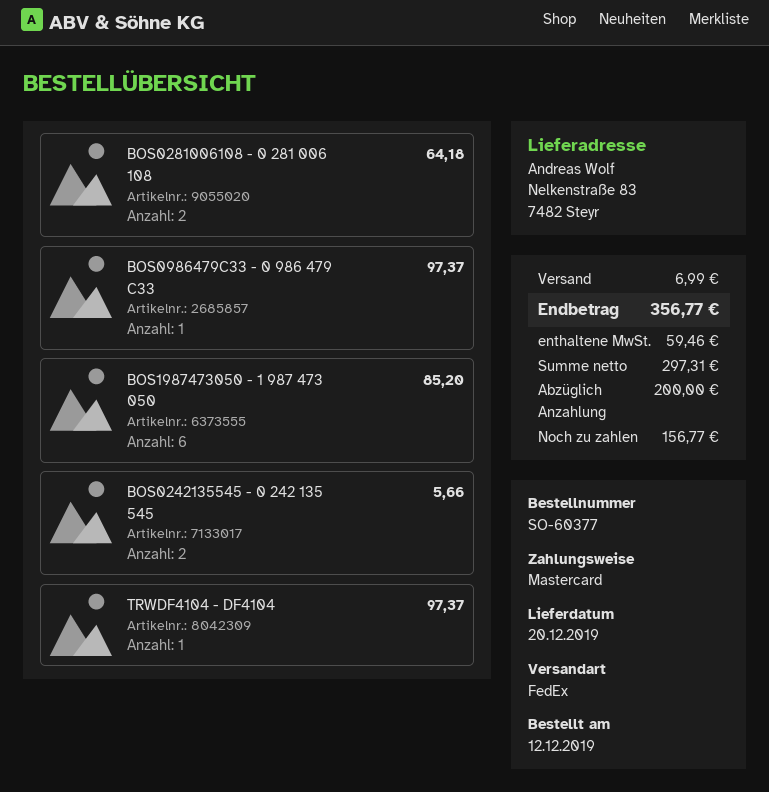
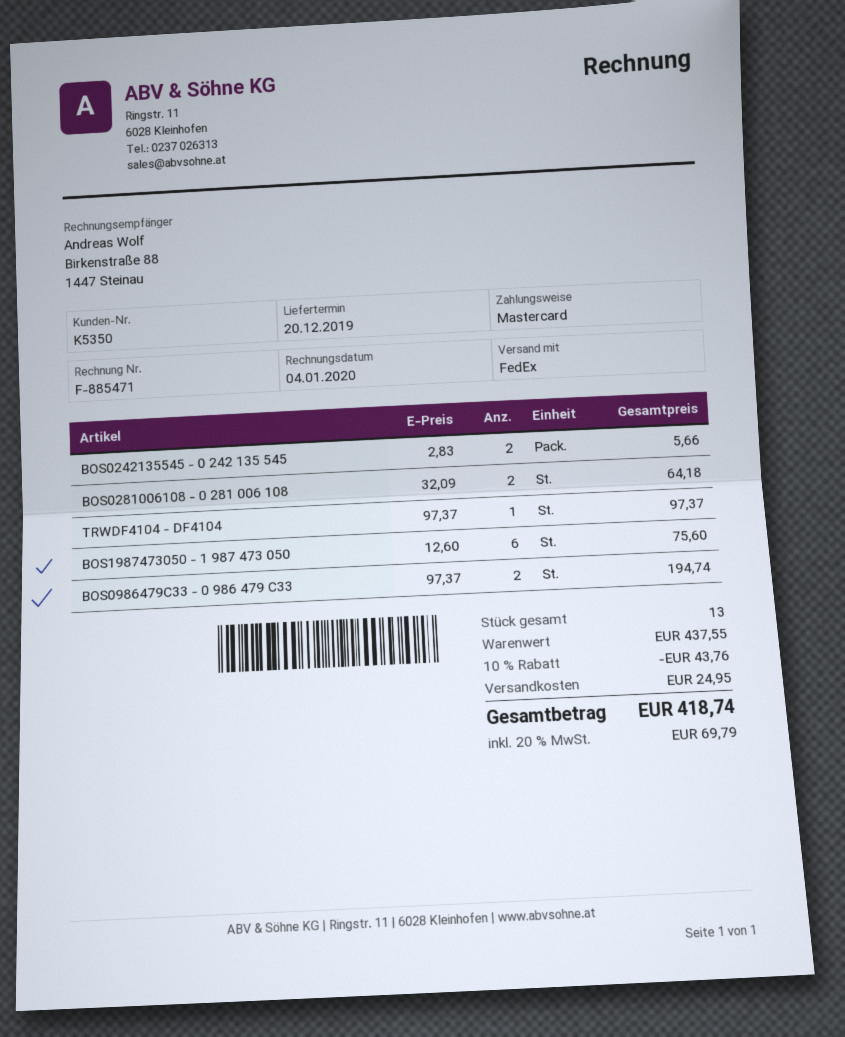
BOS0986479C33 - 0 986 479 C33: 1 for 97.37 -> 2 for 194.74
BOS1987473050 - 1 987 473 050: 6 for 85.20 -> 6 for 75.60
discount: none -> 10% = 43.76
shipping: 6.99 -> 24.95
tax: 59.46 -> 69.79
total: 356.77 -> 418.74

